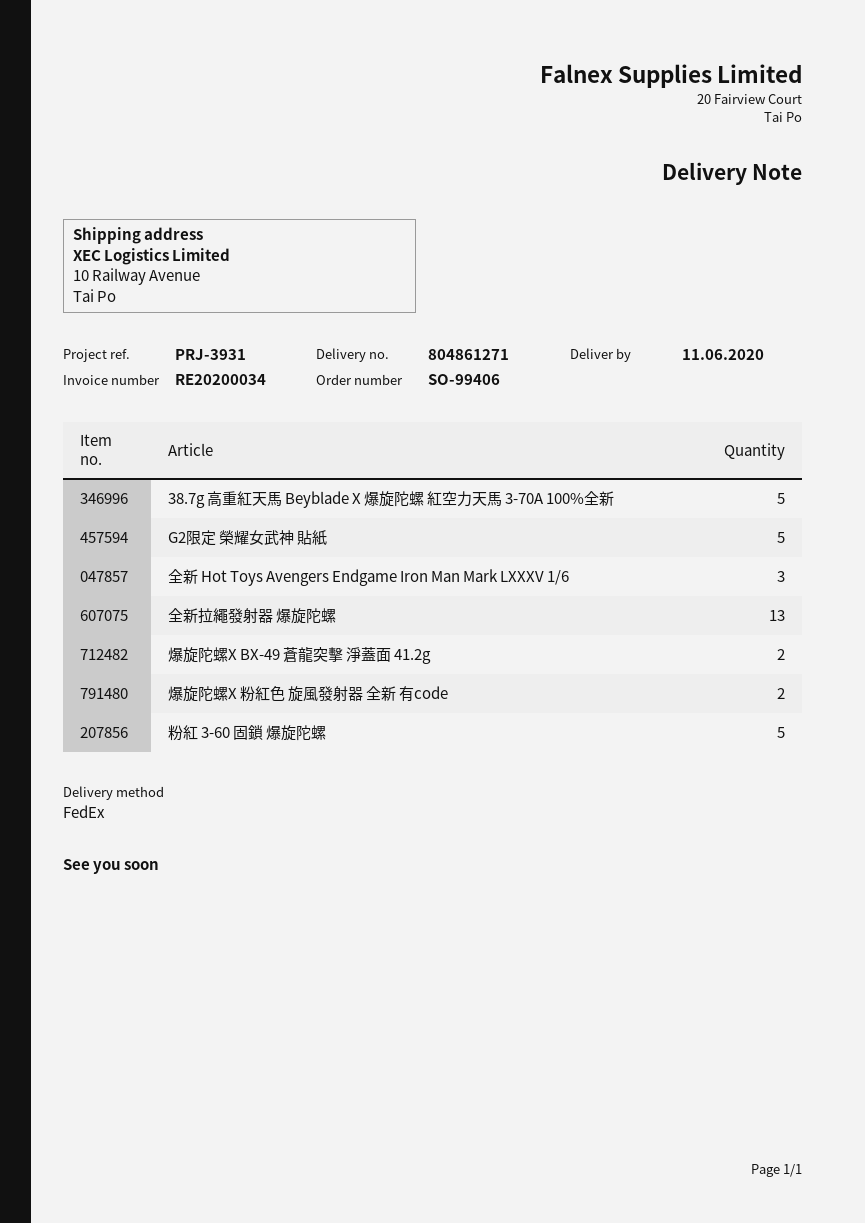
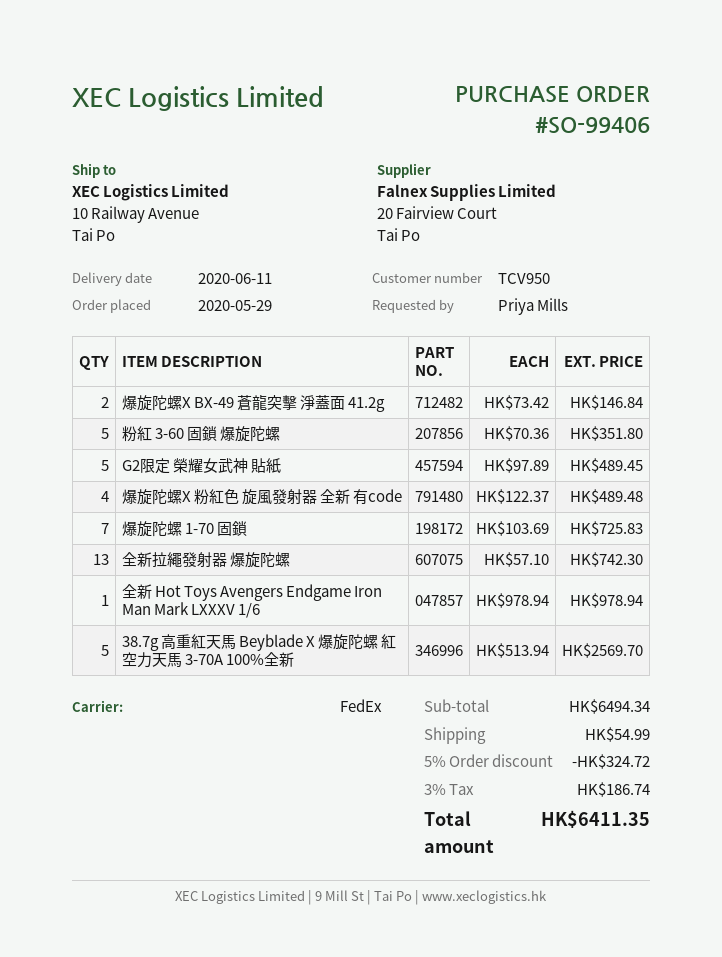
全新 Hot Toys Avengers Endgame Iron Man Mark LXXXV 1/6: 3 -> 1
爆旋陀螺X 粉紅色 旋風發射器 全新 有code: 2 -> 4
爆旋陀螺 1-70 固鎖: none -> 7

